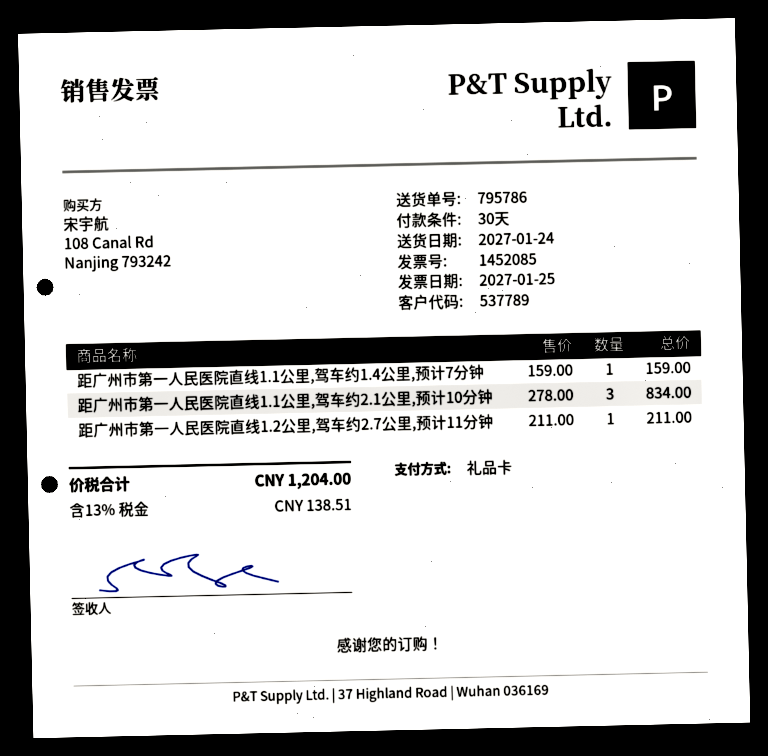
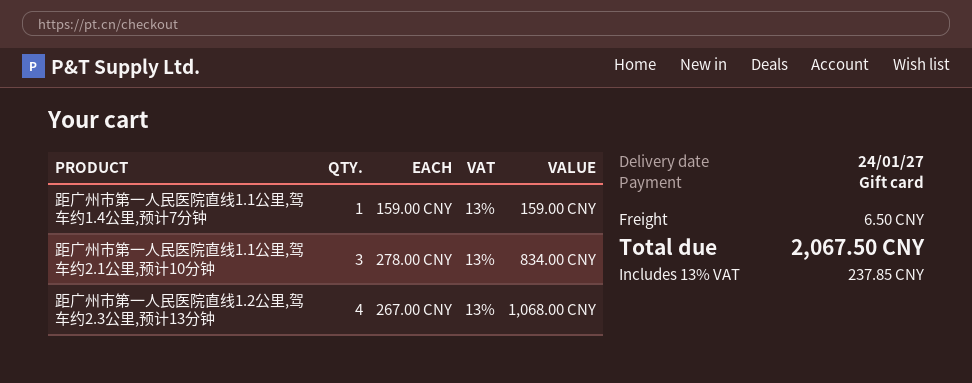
距广州市第一人民医院直线1.2公里,驾车约2.7公里,预计11分钟: 1 x 211.00 = 211.00 -> none
距广州市第一人民医院直线1.2公里,驾车约2.3公里,预计13分钟: none -> 4 x 267.00 = 1068.00
shipping: none -> 6.50
tax: 13% = 138.51 -> 13% = 237.85
total: 1204.00 -> 2067.50

